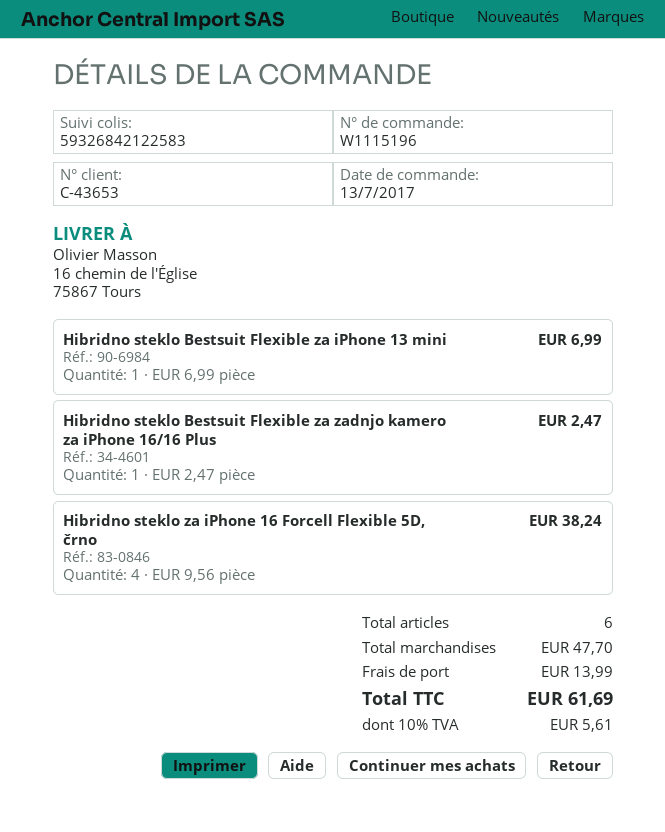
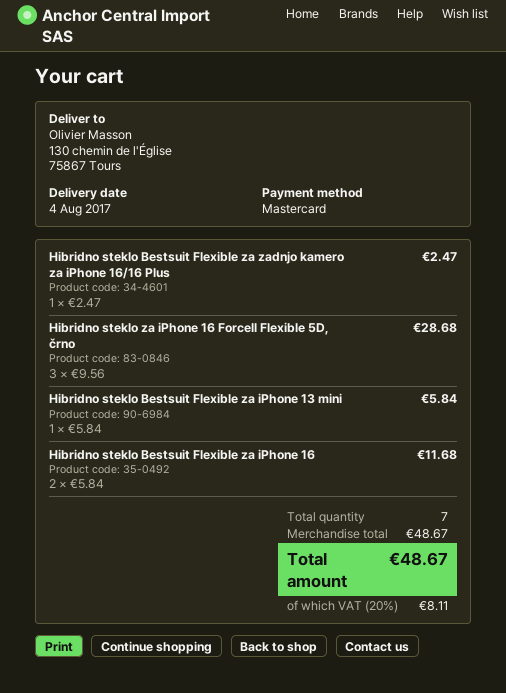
ship to: 16 chemin de l'Église, 75867 Tours -> 130 chemin de l'Église, 75867 Tours
Hibridno steklo Bestsuit Flexible za iPhone 13 mini: 1 x 6.99 = 6.99 -> 1 x 5.84 = 5.84
Hibridno steklo za iPhone 16 Forcell Flexible 5D, črno: 4 x 9.56 = 38.24 -> 3 x 9.56 = 28.68
Hibridno steklo Bestsuit Flexible za iPhone 16: none -> 2 x 5.84 = 11.68
total quantity: 6 -> 7
subtotal: 47.70 -> 48.67
shipping: 13.99 -> none
tax: 10% = 5.61 -> 20% = 8.11
total: 61.69 -> 48.67

